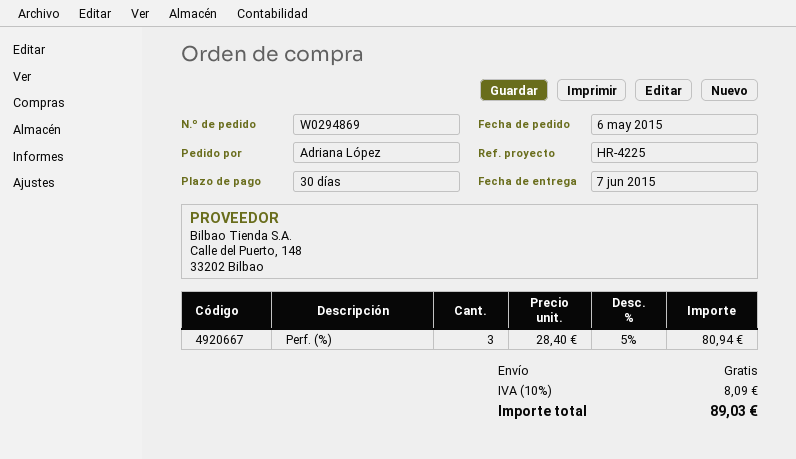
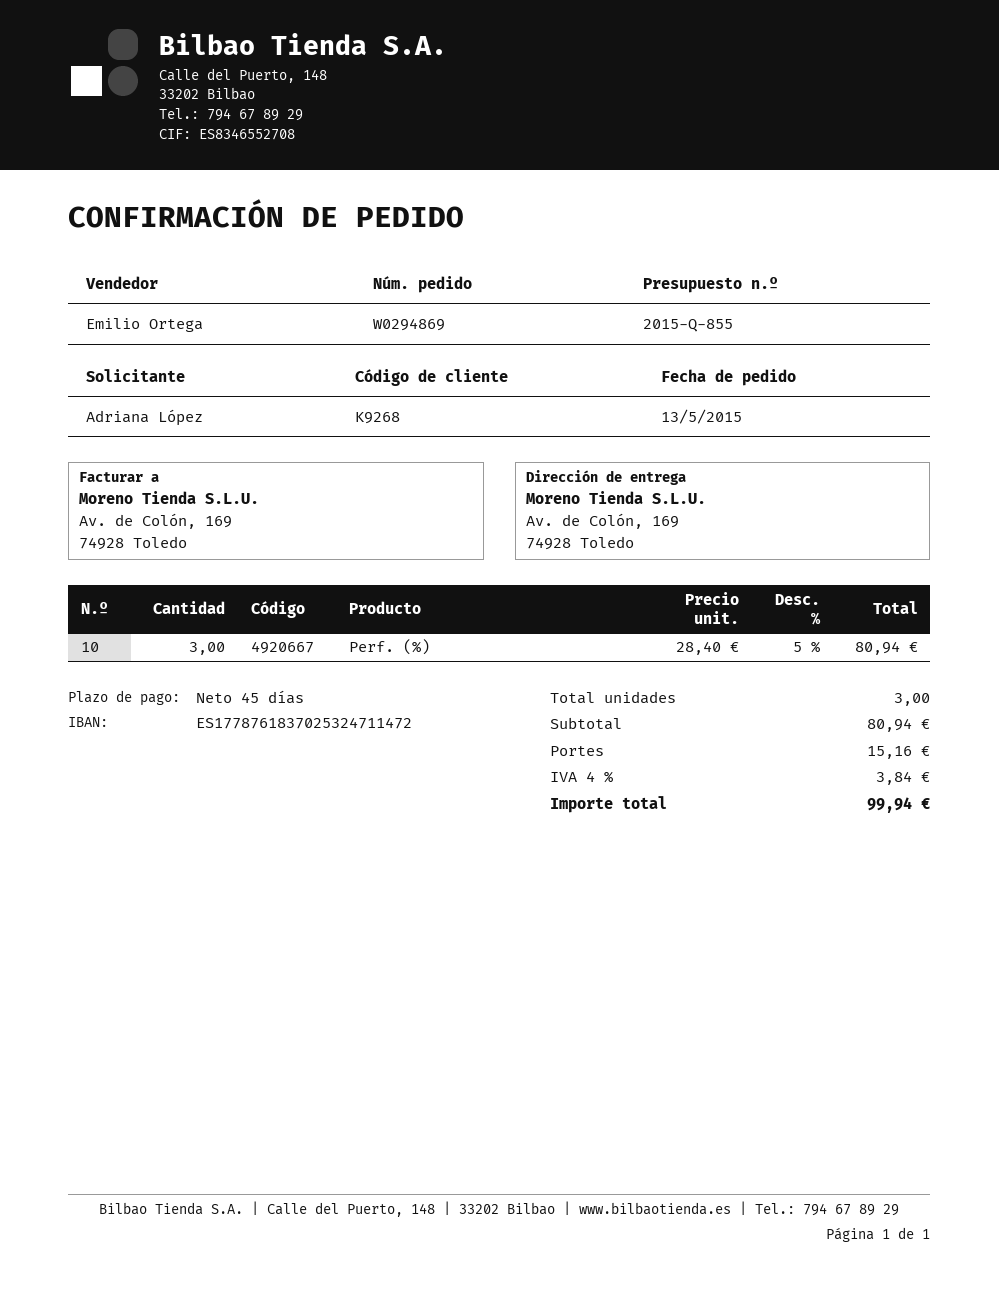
order date: 2015-05-06 -> 2015-05-13
payment terms: 30 days -> 45 days
shipping: 0.00 -> 15.16
tax: 10% = 8.09 -> 4% = 3.84
total: 89.03 -> 99.94

